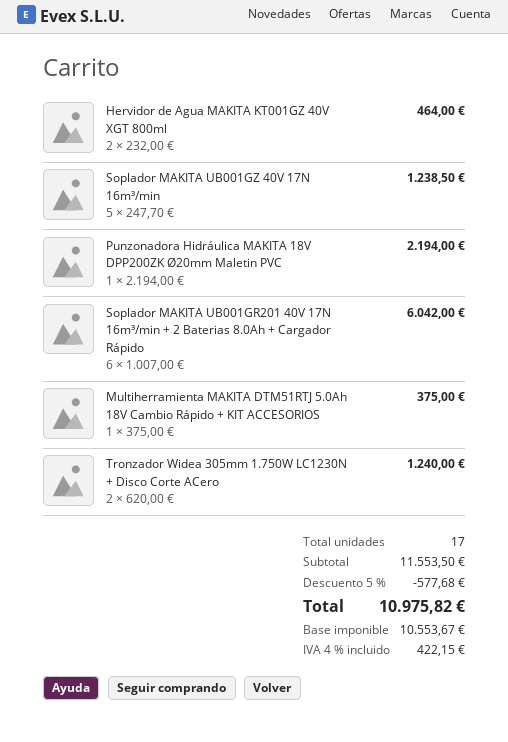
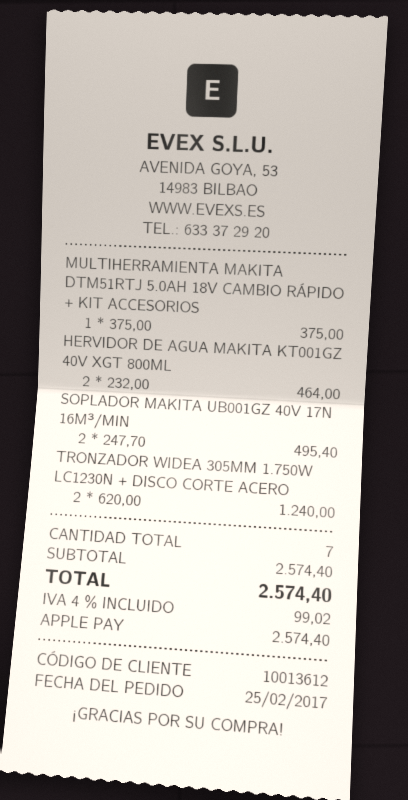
Soplador MAKITA UB001GZ 40V 17N 16m³/min: 5 x 247.70 = 1238.50 -> 2 x 247.70 = 495.40
Punzonadora Hidráulica MAKITA 18V DPP200ZK Ø20mm Maletin PVC: 1 x 2194.00 = 2194.00 -> none
Soplador MAKITA UB001GR201 40V 17N 16m³/min + 2 Baterias 8.0Ah + Cargador Rápido: 6 x 1007.00 = 6042.00 -> none
total quantity: 17 -> 7
subtotal: 11553.50 -> 2574.40
discount: 5% = 577.68 -> none
tax: 4% = 422.15 -> 4% = 99.02
total: 10975.82 -> 2574.40

